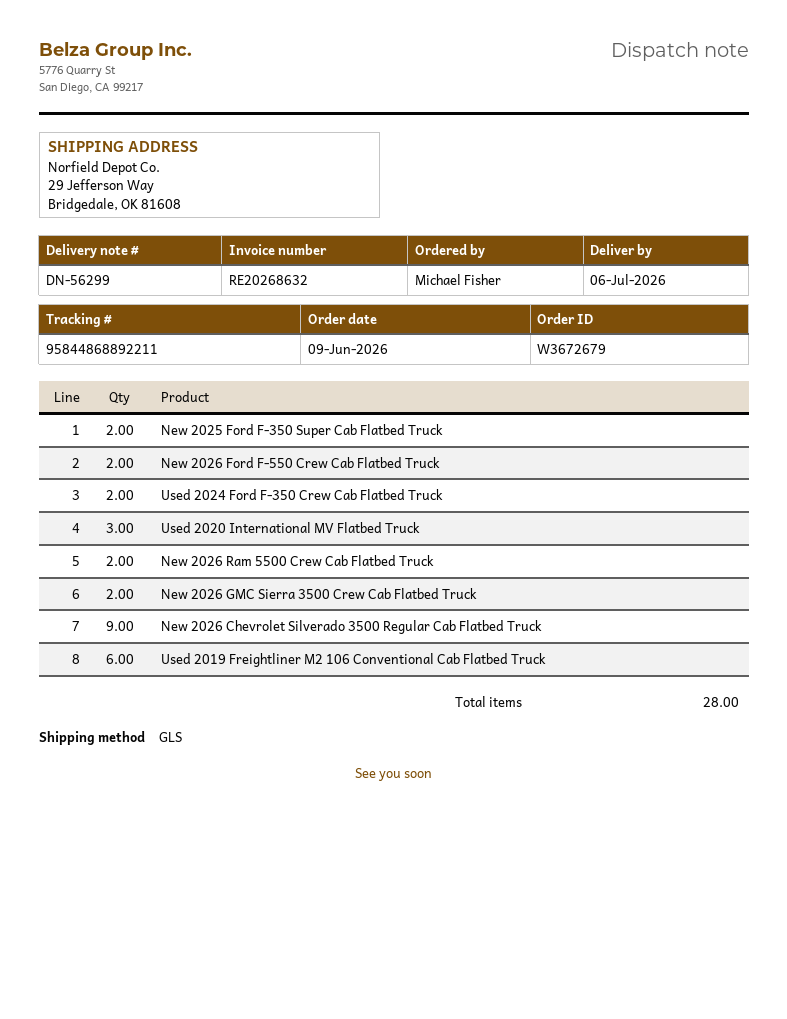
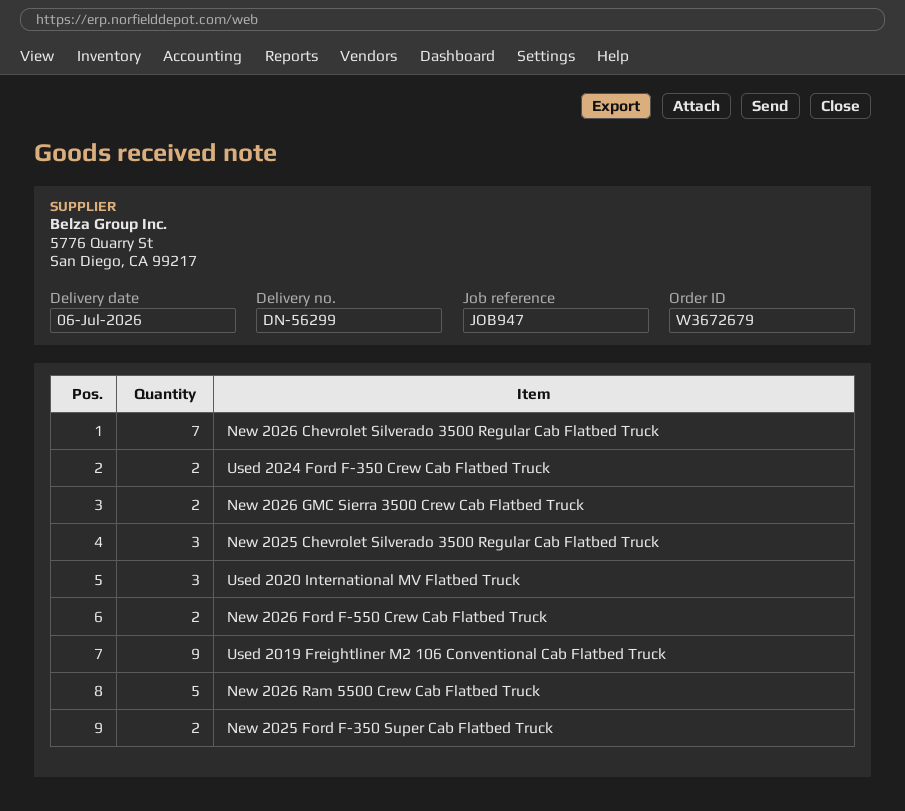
New 2026 Ram 5500 Crew Cab Flatbed Truck: 2 -> 5
New 2026 Chevrolet Silverado 3500 Regular Cab Flatbed Truck: 9 -> 7
Used 2019 Freightliner M2 106 Conventional Cab Flatbed Truck: 6 -> 9
New 2025 Chevrolet Silverado 3500 Regular Cab Flatbed Truck: none -> 3

